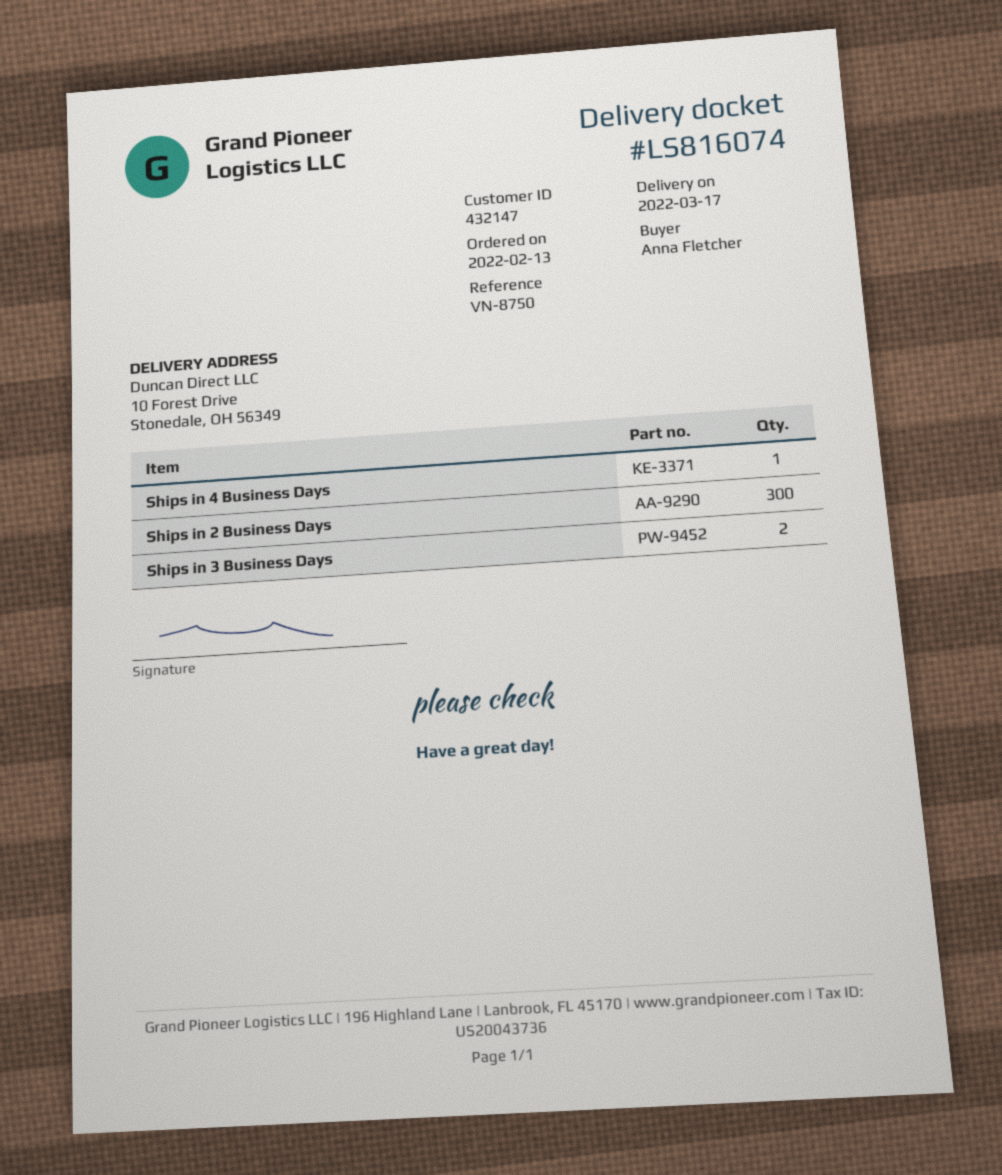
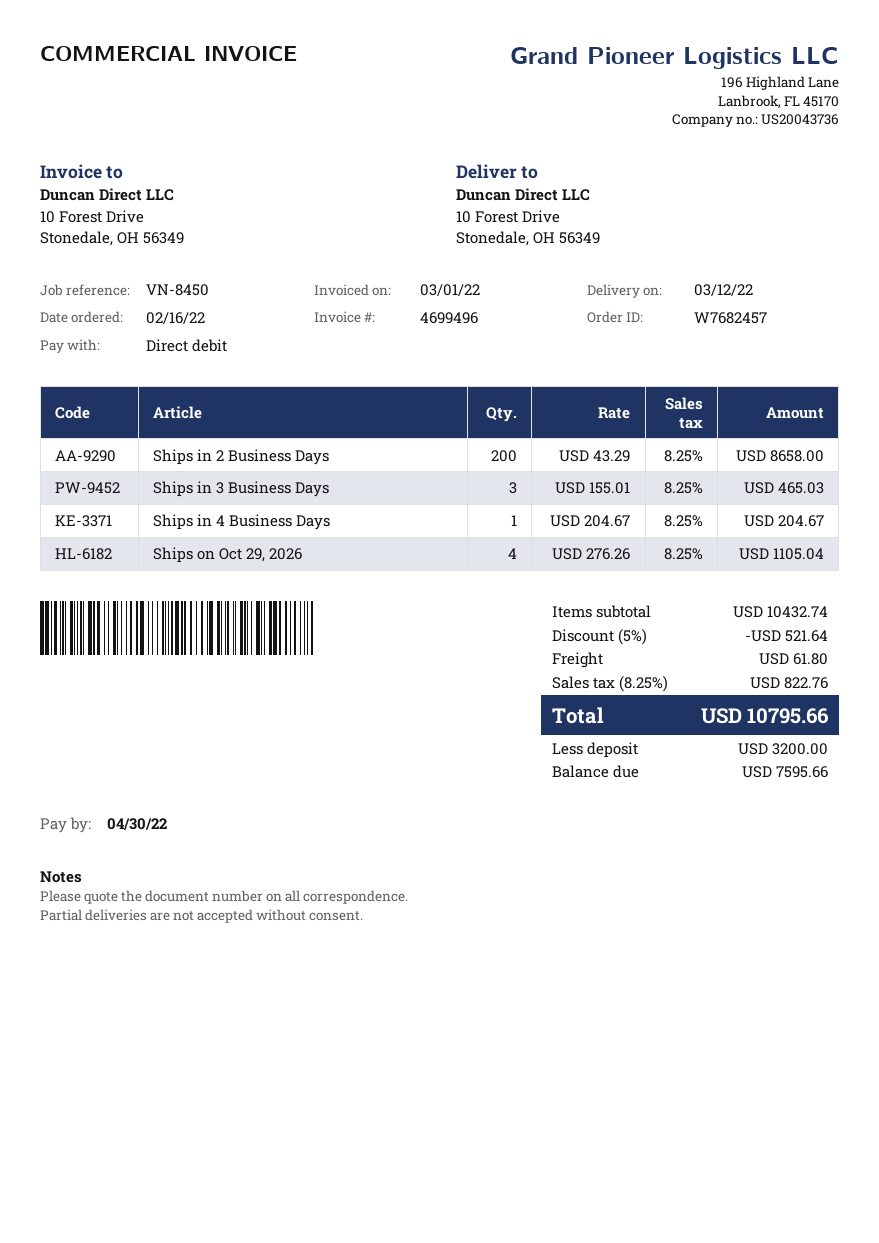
order date: 2022-02-13 -> 2022-02-16
delivery date: 2022-03-17 -> 2022-03-12
reference: VN-8750 -> VN-8450
Ships in 2 Business Days: 300 -> 200
Ships in 3 Business Days: 2 -> 3
Ships on Oct 29, 2026: none -> 4

